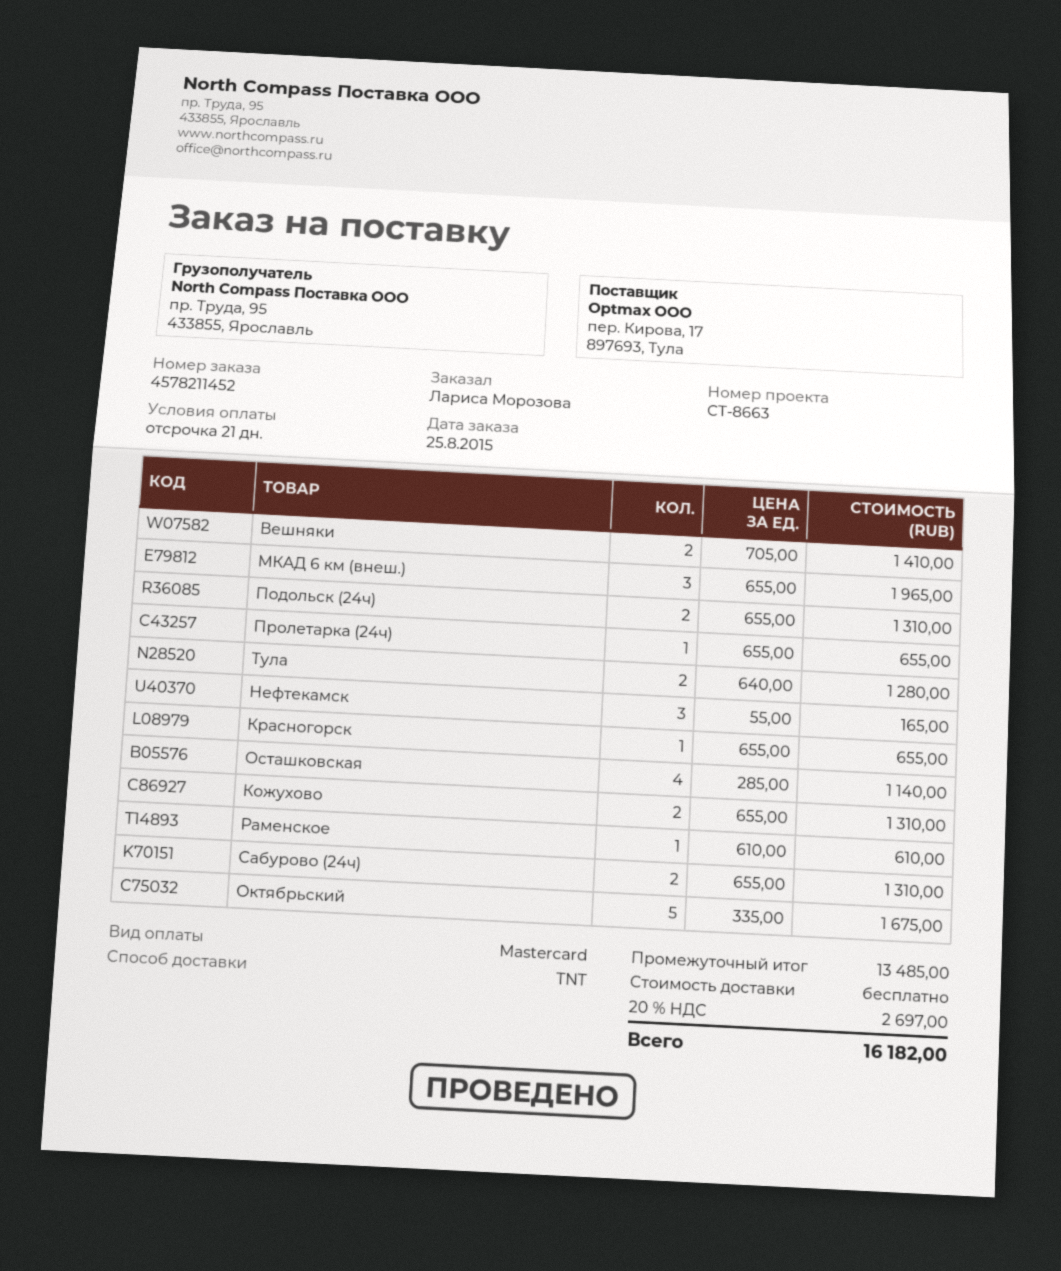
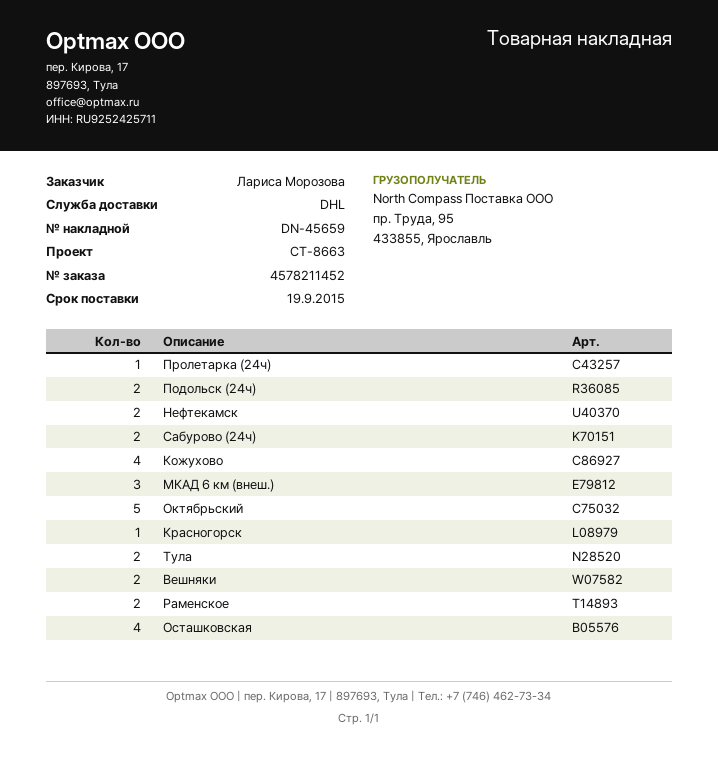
shipping method: TNT -> DHL
Нефтекамск: 3 -> 2
Кожухово: 2 -> 4
Раменское: 1 -> 2

